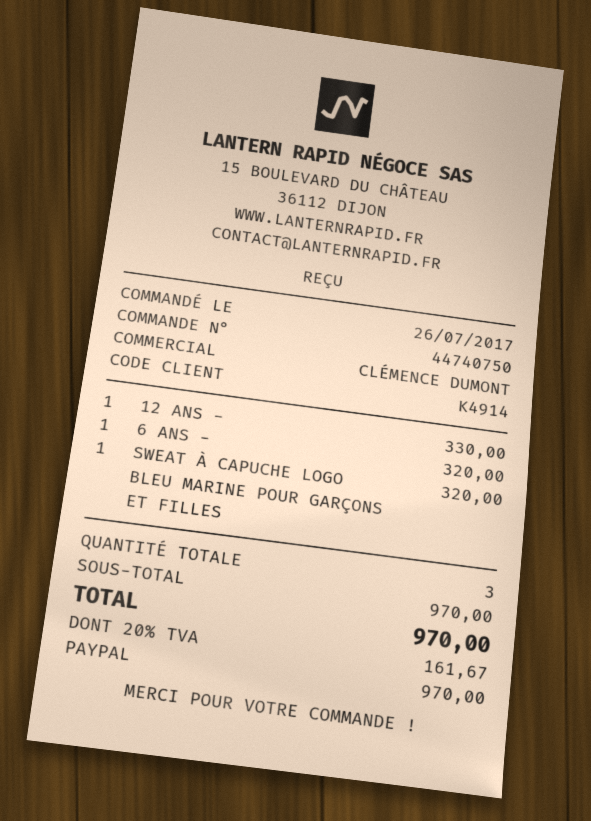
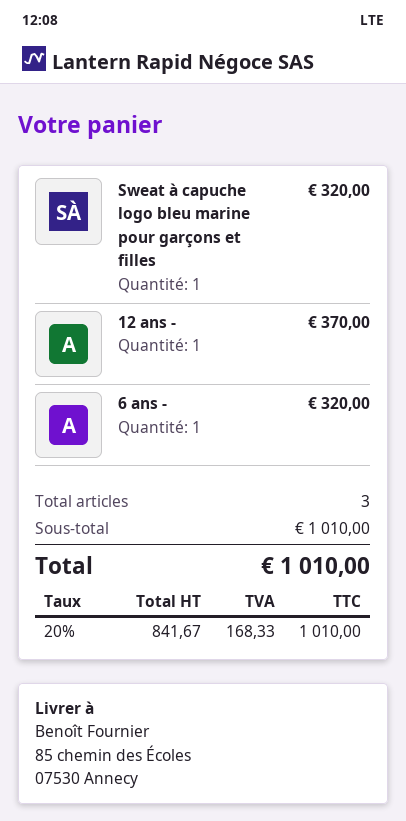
12 ANS -: 1 for 330.00 -> 1 for 370.00
subtotal: 970.00 -> 1010.00
tax: 20% = 161.67 -> 20% = 168.33
total: 970.00 -> 1010.00

